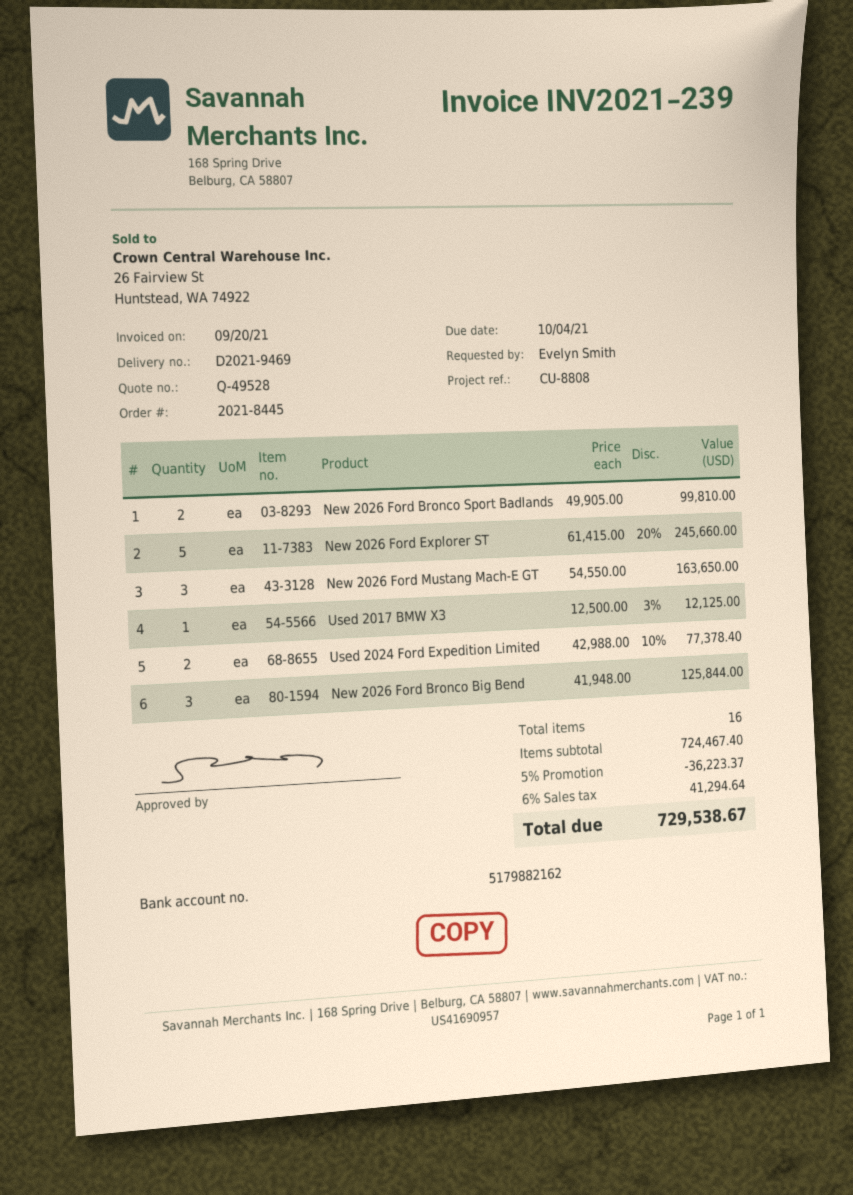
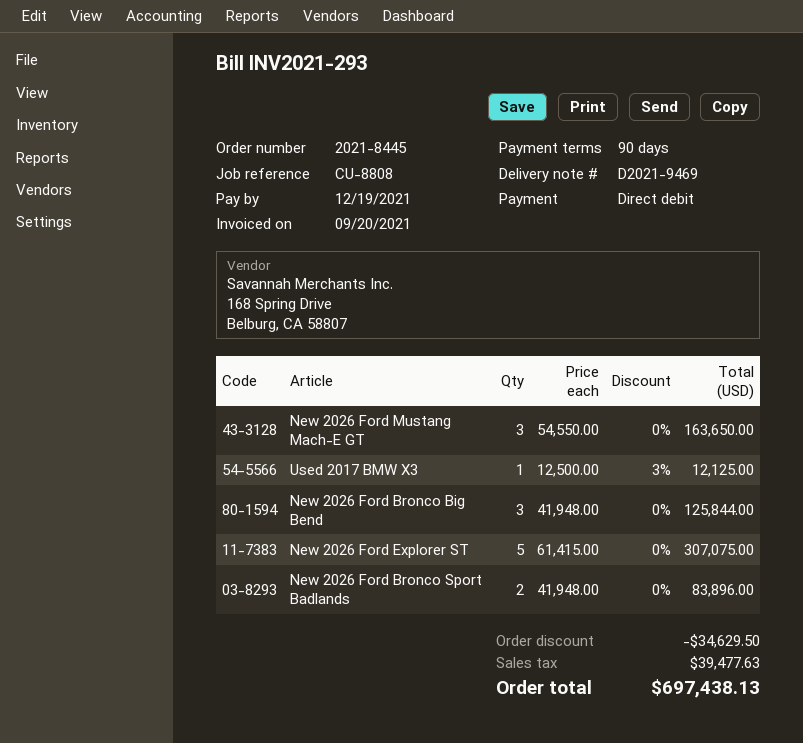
invoice number: INV2021-239 -> INV2021-293
due date: 2021-10-04 -> 2021-12-19
New 2026 Ford Bronco Sport Badlands: 2 x 49905.00 = 99810.00 -> 2 x 41948.00 = 83896.00
New 2026 Ford Explorer ST: 5 x 61415.00 - 20% = 245660.00 -> 5 x 61415.00 = 307075.00
Used 2024 Ford Expedition Limited: 2 x 42988.00 - 10% = 77378.40 -> none
discount: 36223.37 -> 34629.50
tax: 41294.64 -> 39477.63
total: 729538.67 -> 697438.13

